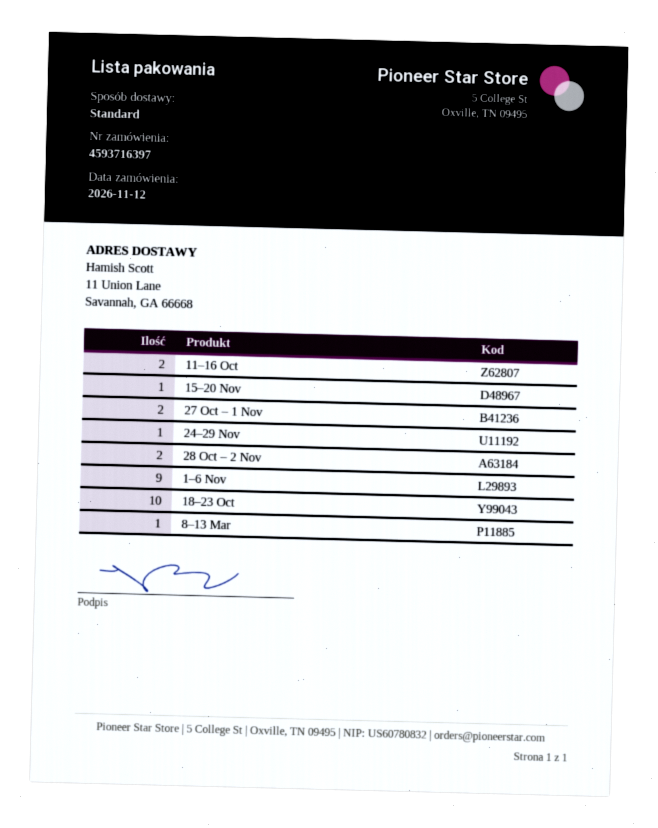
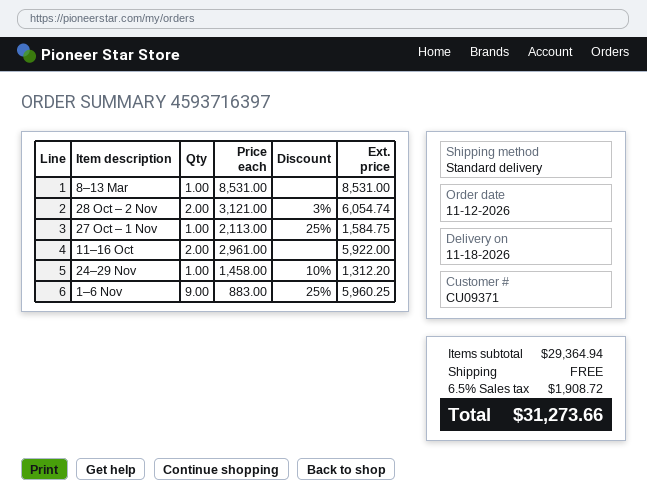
15–20 Nov: 1 -> none
27 Oct – 1 Nov: 2 -> 1
18–23 Oct: 10 -> none

